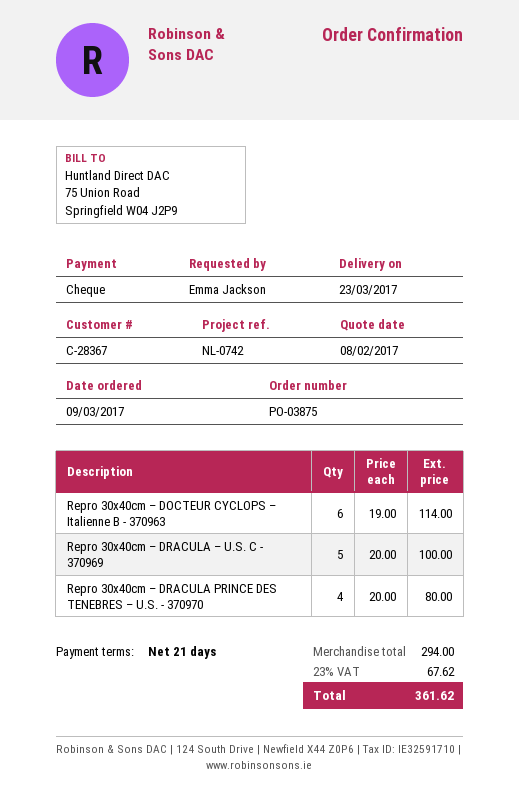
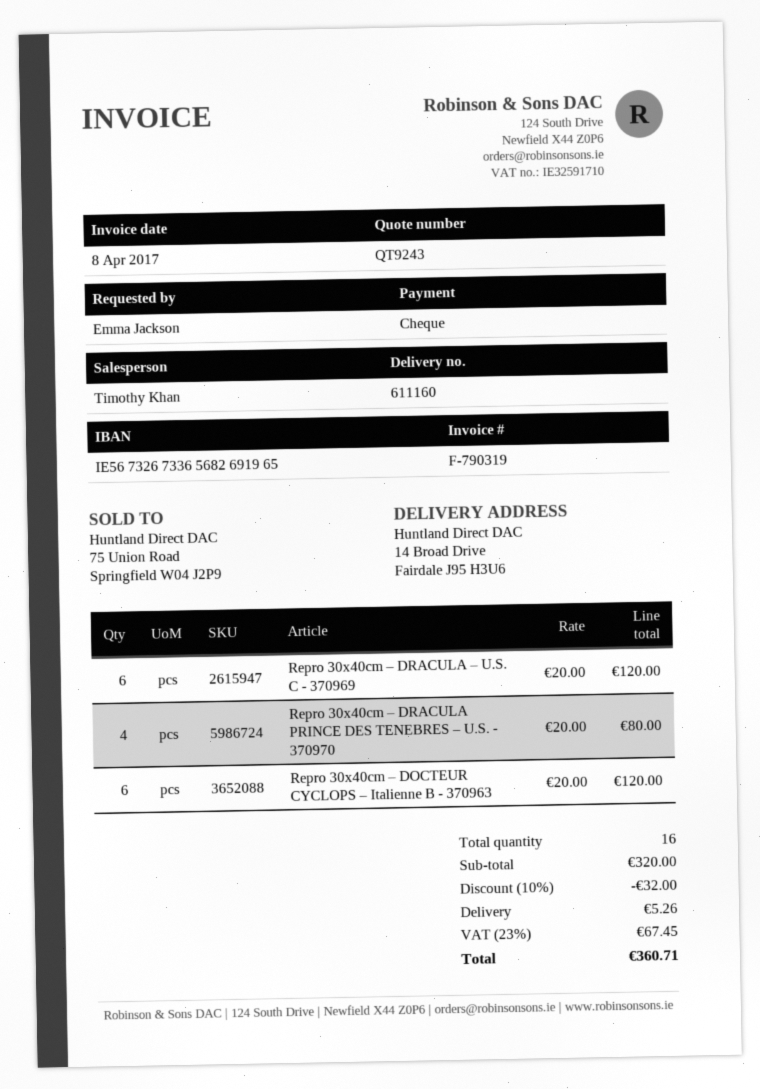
Repro 30x40cm – DOCTEUR CYCLOPS – Italienne B - 370963: 6 x 19.00 = 114.00 -> 6 x 20.00 = 120.00
Repro 30x40cm – DRACULA – U.S. C - 370969: 5 x 20.00 = 100.00 -> 6 x 20.00 = 120.00
subtotal: 294.00 -> 320.00
discount: none -> 10% = 32.00
shipping: none -> 5.26
tax: 23% = 67.62 -> 23% = 67.45
total: 361.62 -> 360.71

